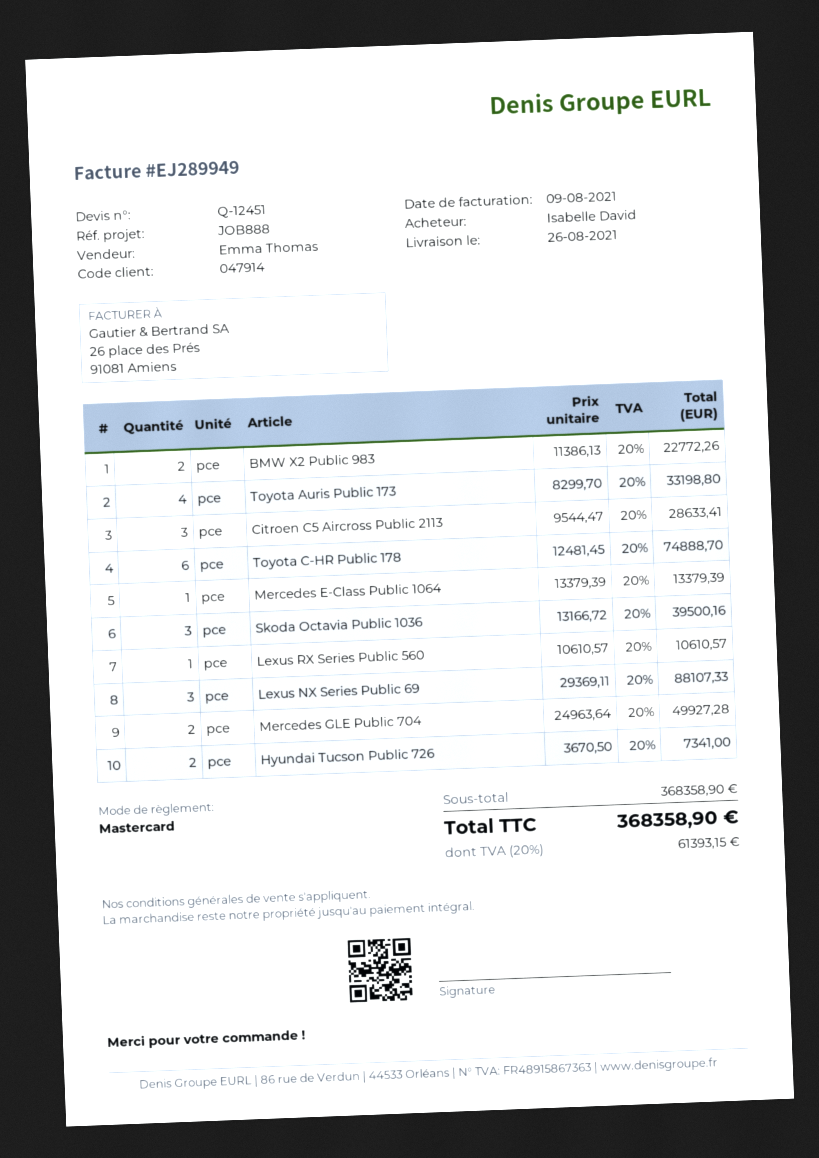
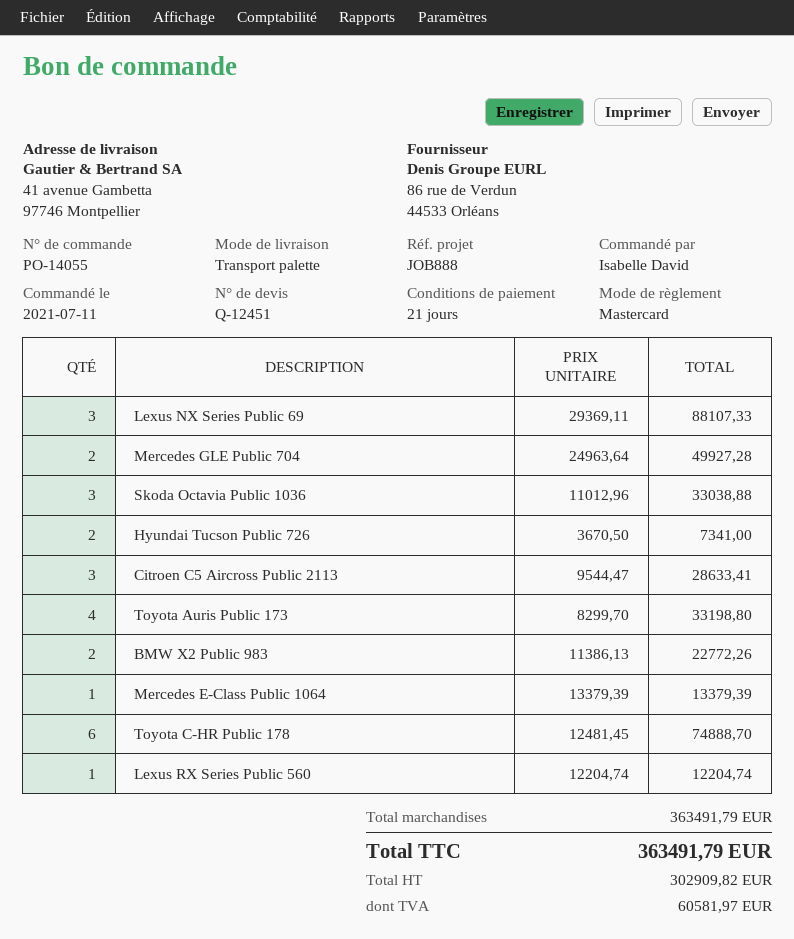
Skoda Octavia Public 1036: 3 x 13166.72 = 39500.16 -> 3 x 11012.96 = 33038.88
Lexus RX Series Public 560: 1 x 10610.57 = 10610.57 -> 1 x 12204.74 = 12204.74
subtotal: 368358.90 -> 363491.79
tax: 61393.15 -> 60581.97
total: 368358.90 -> 363491.79

